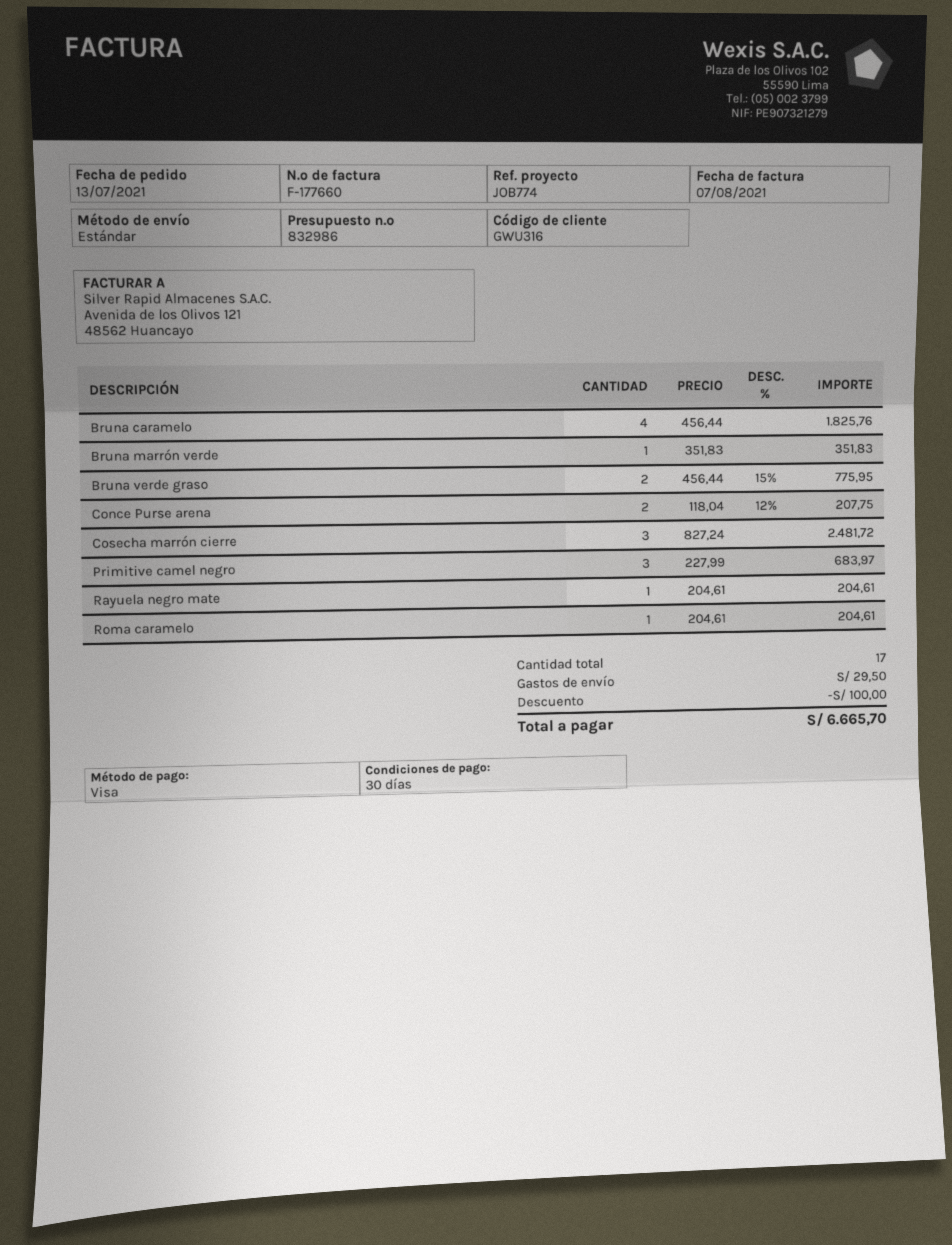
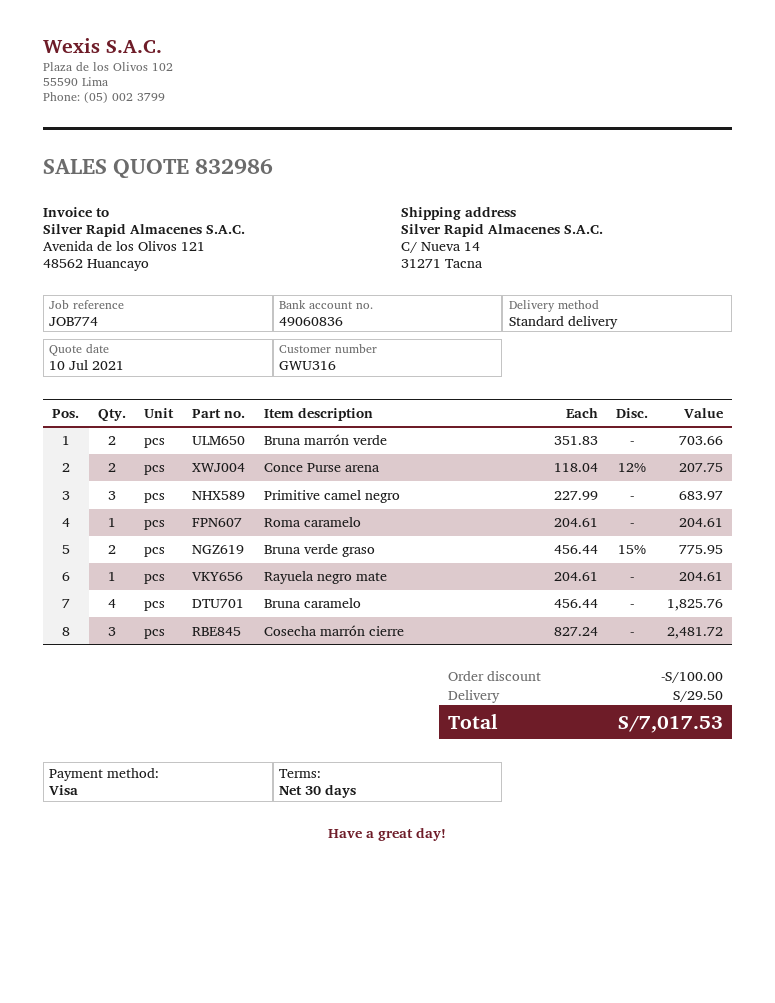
Bruna marrón verde: 1 x 351.83 = 351.83 -> 2 x 351.83 = 703.66
total: 6665.70 -> 7017.53

